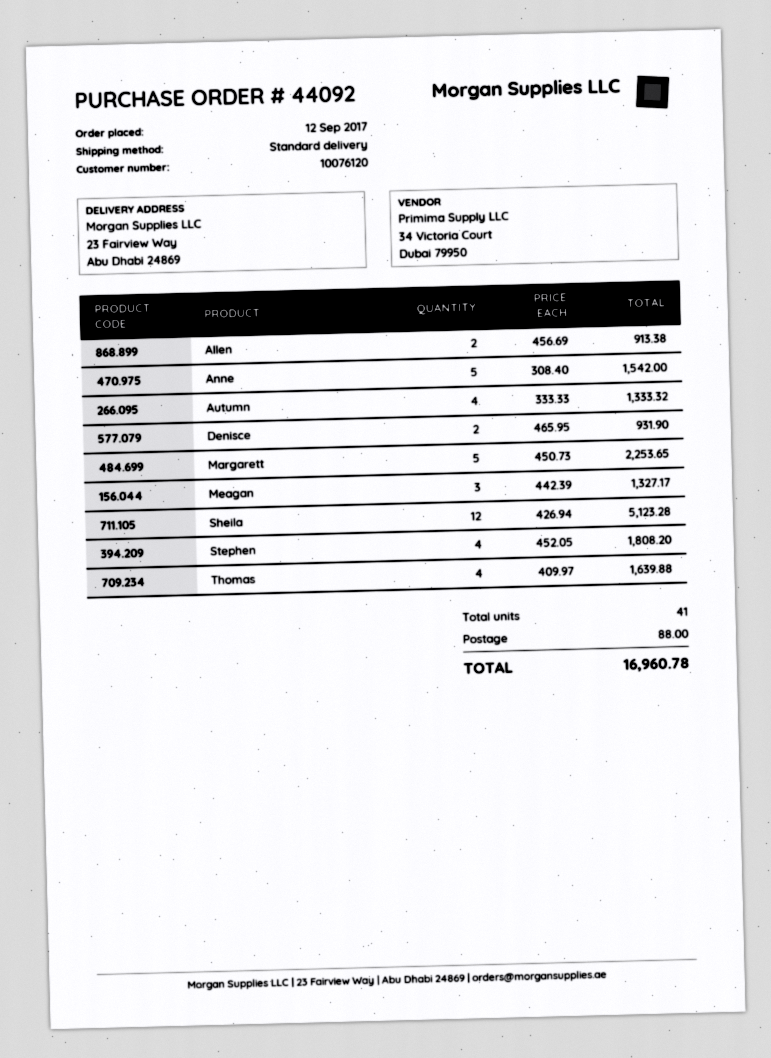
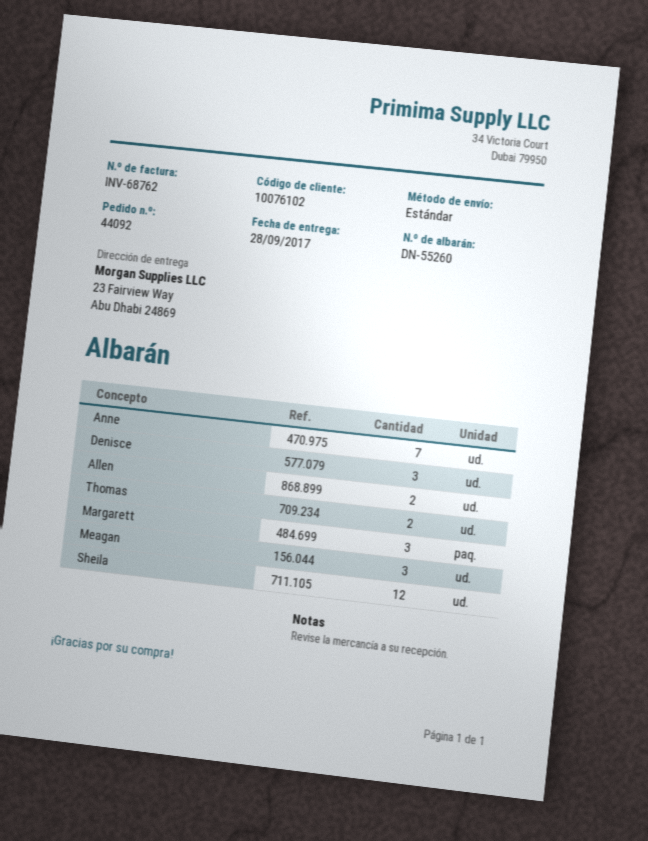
customer number: 10076120 -> 10076102
Anne: 5 -> 7
Autumn: 4 -> none
Denisce: 2 -> 3
Margarett: 5 -> 3
Stephen: 4 -> none
Thomas: 4 -> 2

